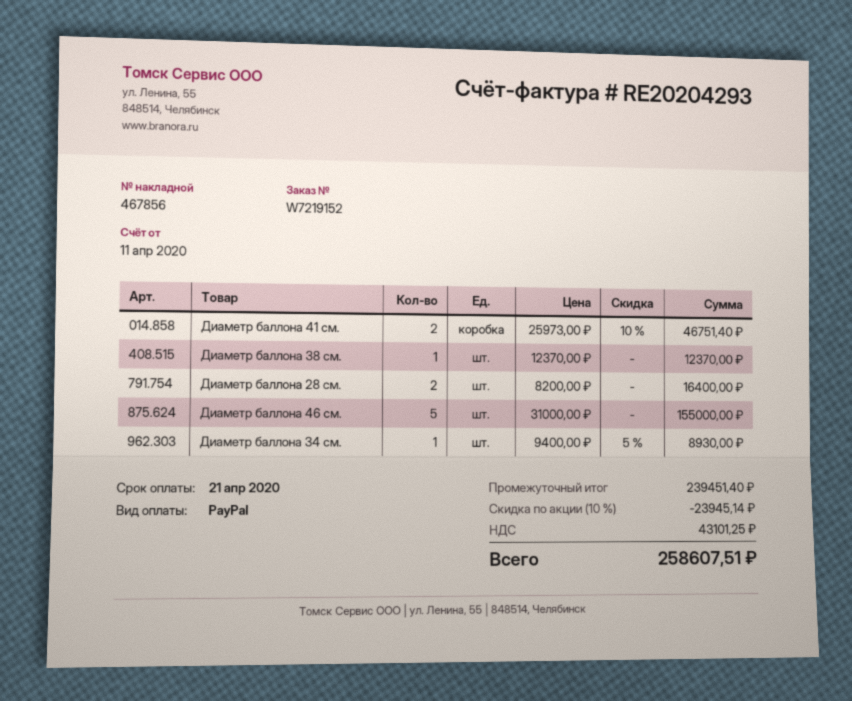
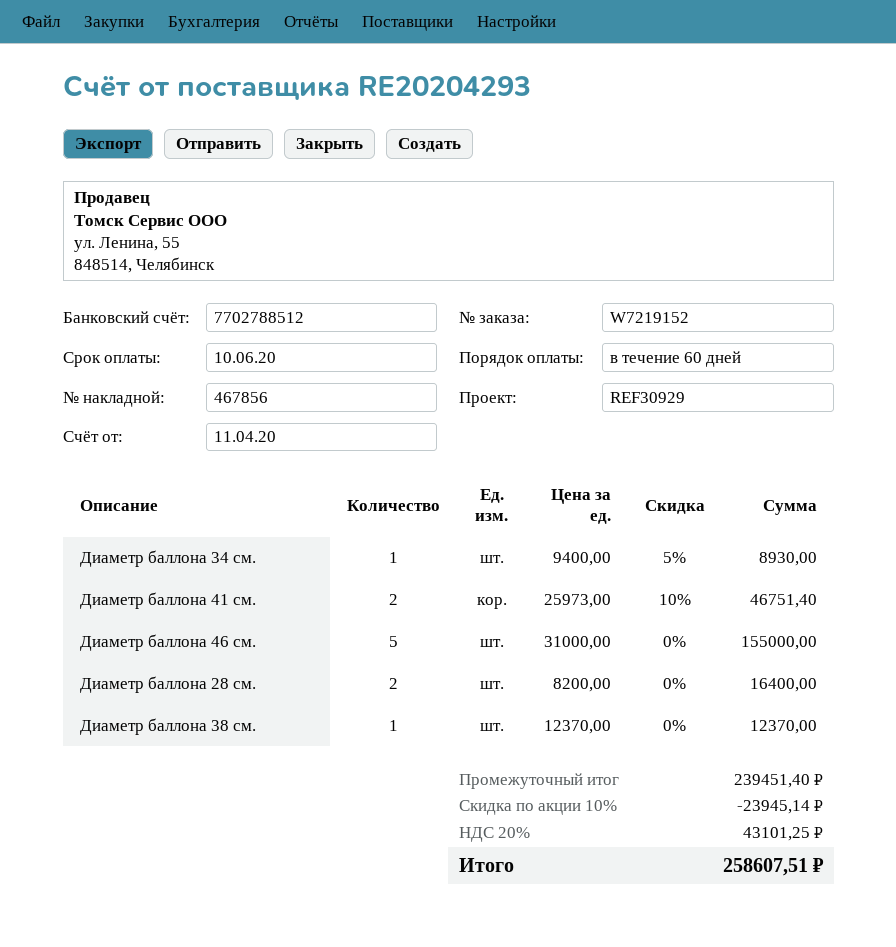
due date: 2020-04-21 -> 2020-06-10

